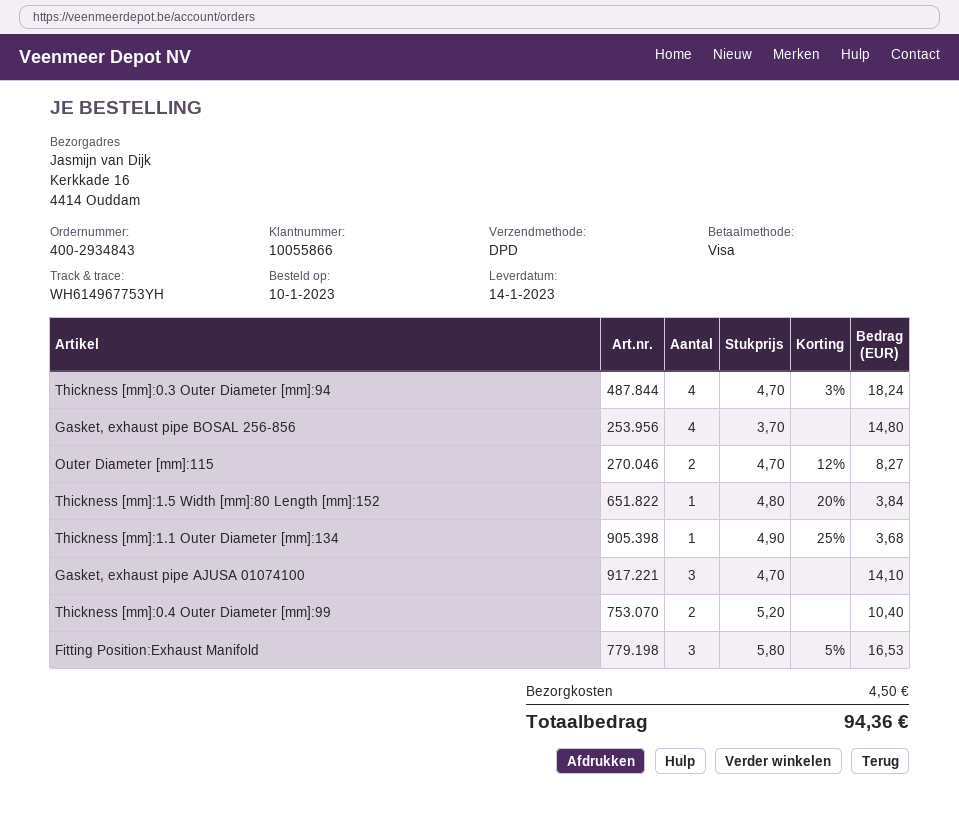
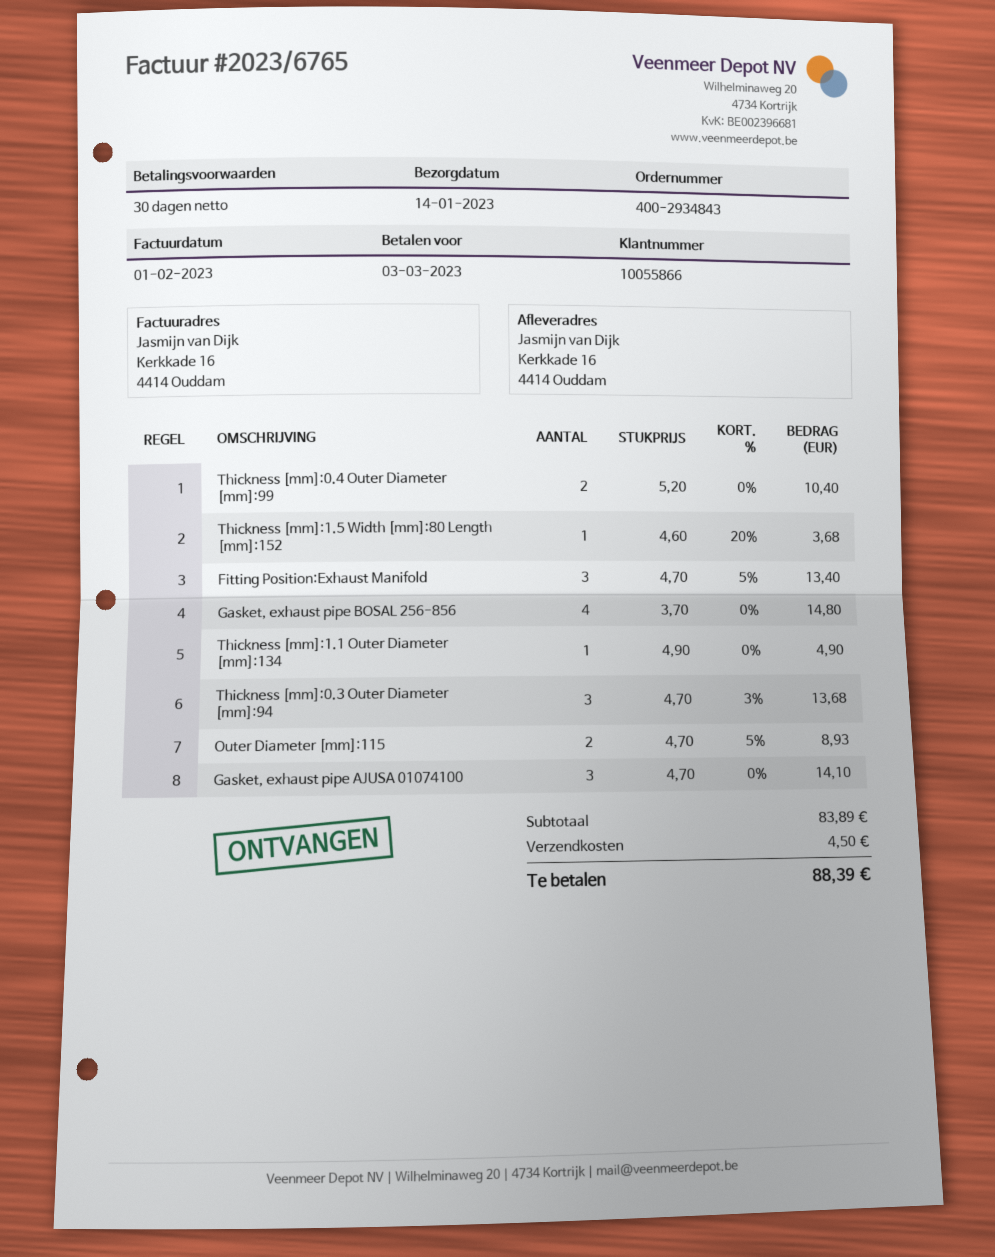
Thickness [mm]:0.3 Outer Diameter [mm]:94: 4 x 4.70 - 3% = 18.24 -> 3 x 4.70 - 3% = 13.68
Outer Diameter [mm]:115: 2 x 4.70 - 12% = 8.27 -> 2 x 4.70 - 5% = 8.93
Thickness [mm]:1.5 Width [mm]:80 Length [mm]:152: 1 x 4.80 - 20% = 3.84 -> 1 x 4.60 - 20% = 3.68
Thickness [mm]:1.1 Outer Diameter [mm]:134: 1 x 4.90 - 25% = 3.68 -> 1 x 4.90 = 4.90
Fitting Position:Exhaust Manifold: 3 x 5.80 - 5% = 16.53 -> 3 x 4.70 - 5% = 13.40
total: 94.36 -> 88.39

